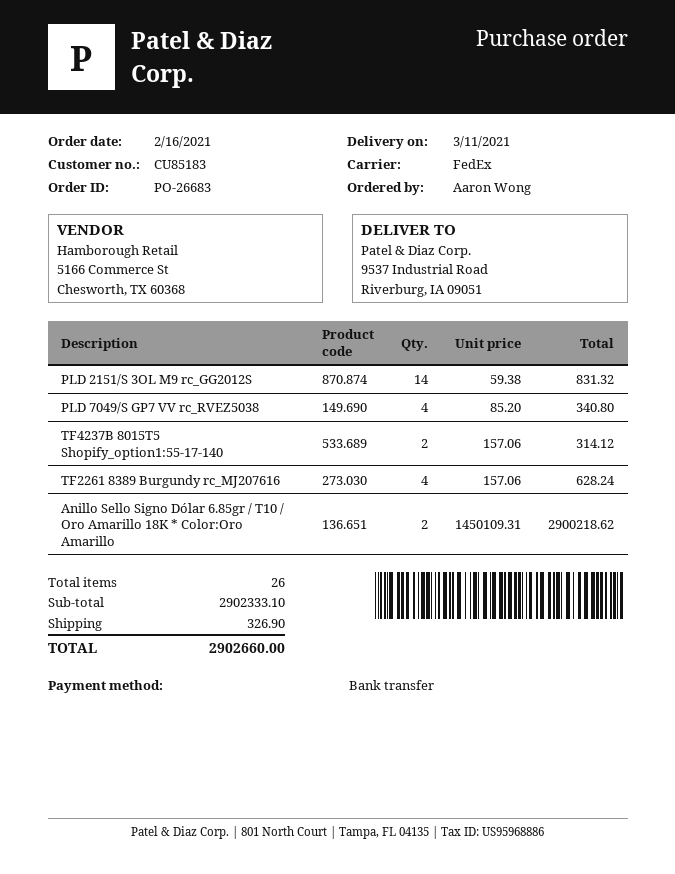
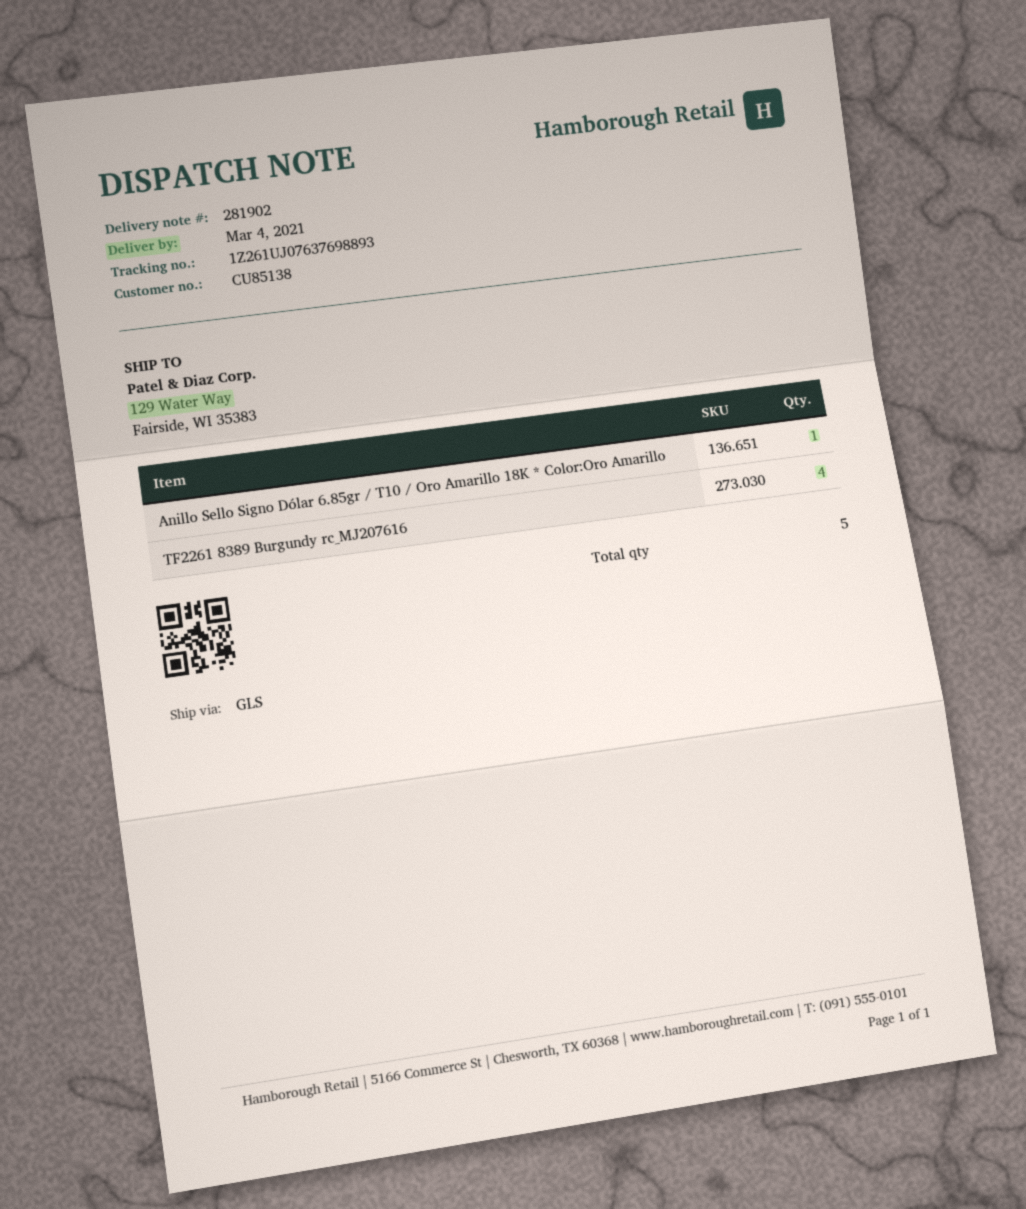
delivery date: 2021-03-11 -> 2021-03-04
customer number: CU85183 -> CU85138
shipping method: FedEx -> GLS
ship to: 9537 Industrial Road, Riverburg, IA 09051 -> 129 Water Way, Fairside, WI 35383
PLD 2151/S 3OL M9 rc_GG2012S: 14 -> none
PLD 7049/S GP7 VV rc_RVEZ5038: 4 -> none
TF4237B 8015T5 Shopify_option1:55-17-140: 2 -> none
Anillo Sello Signo Dólar 6.85gr / T10 / Oro Amarillo 18K * Color:Oro Amarillo: 2 -> 1
total quantity: 26 -> 5

